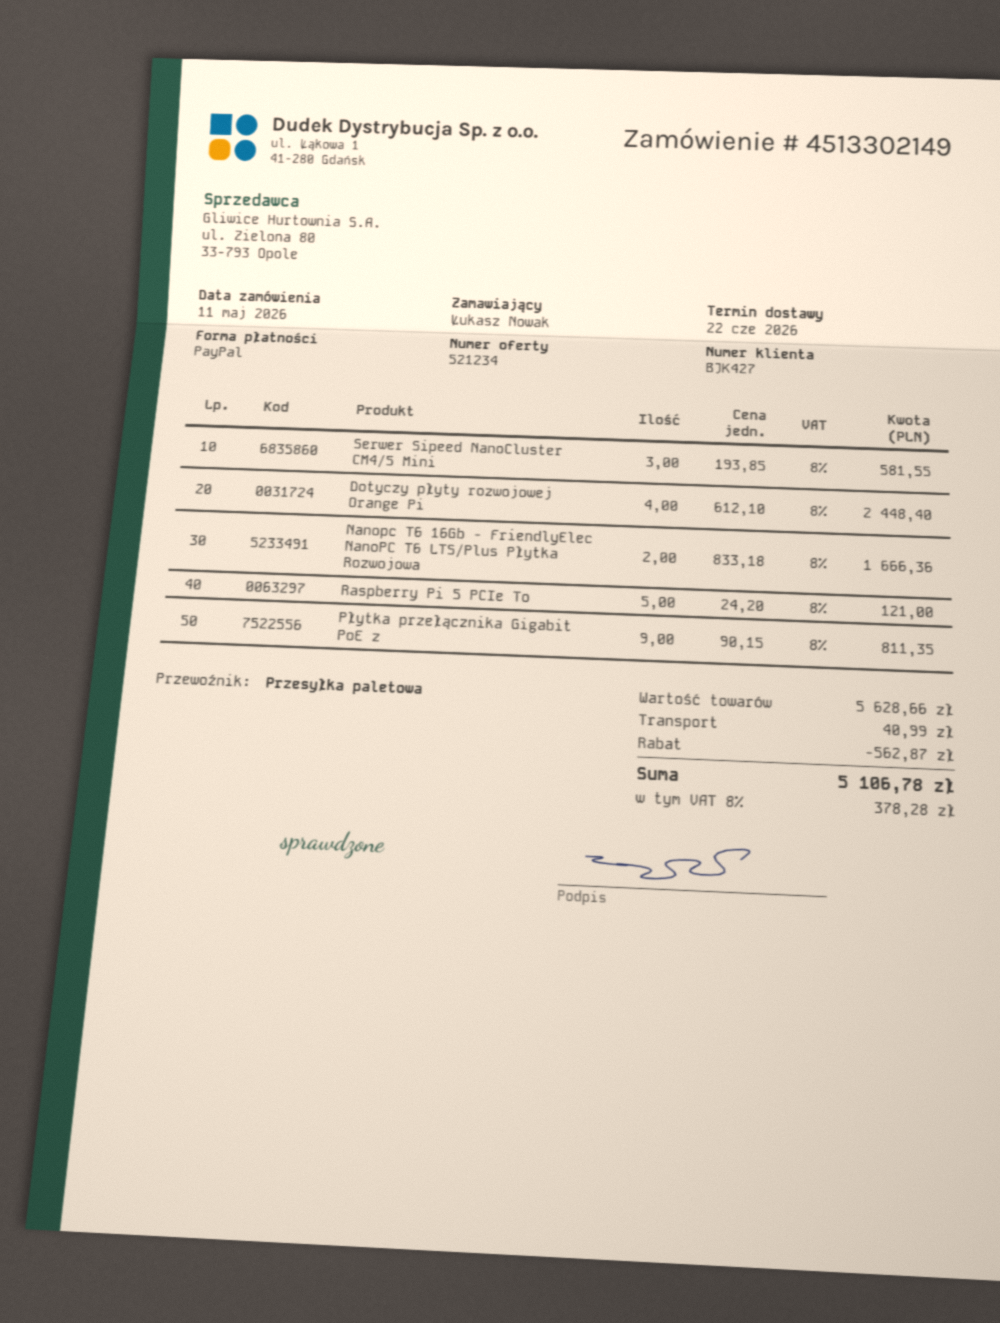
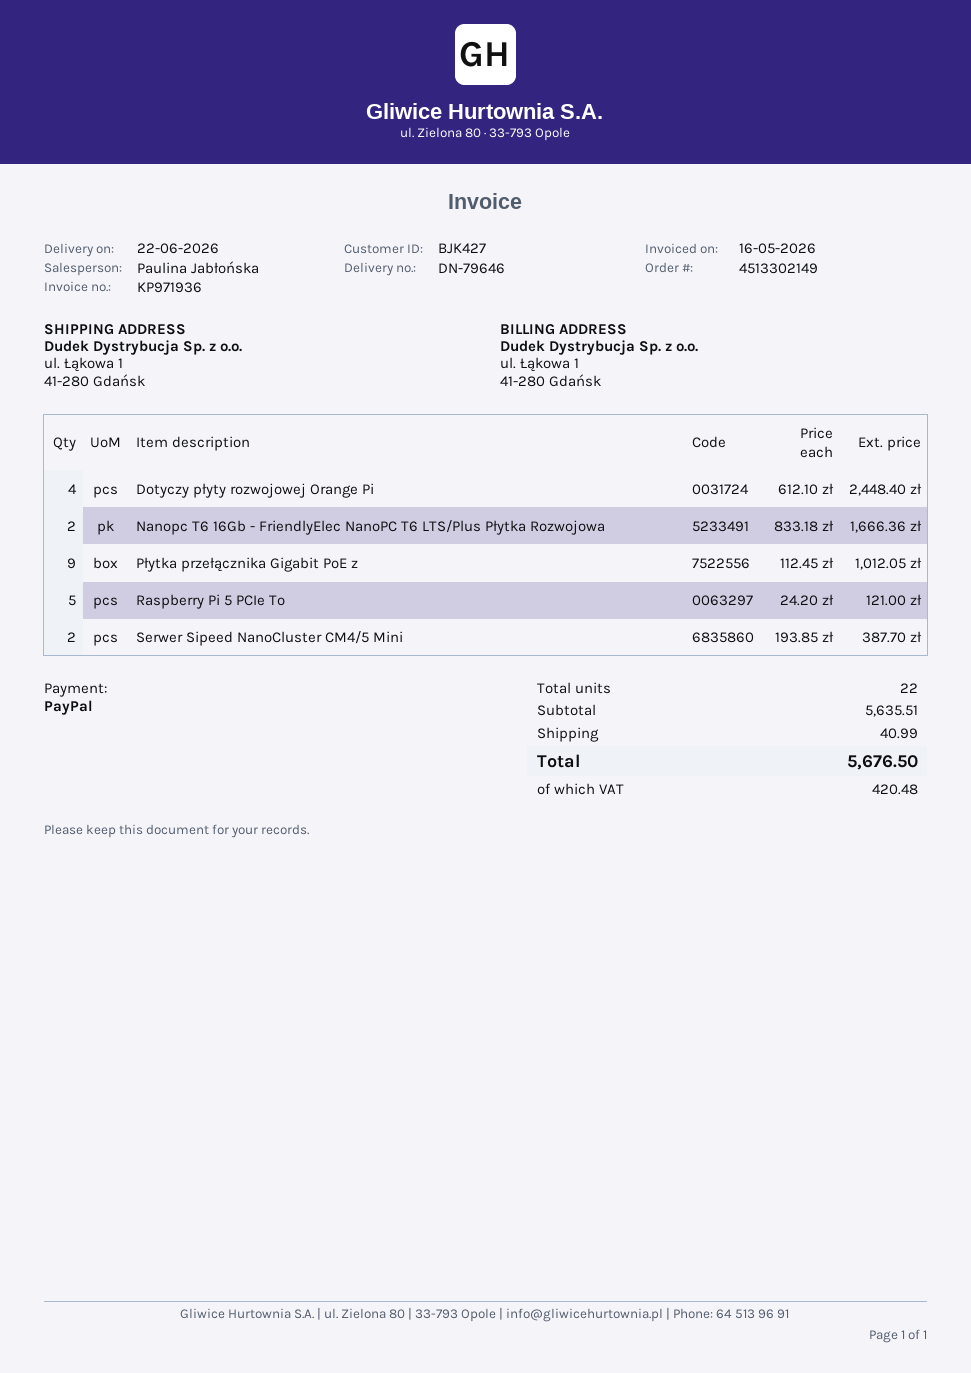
Serwer Sipeed NanoCluster CM4/5 Mini: 3 x 193.85 = 581.55 -> 2 x 193.85 = 387.70
Płytka przełącznika Gigabit PoE z: 9 x 90.15 = 811.35 -> 9 x 112.45 = 1012.05
subtotal: 5628.66 -> 5635.51
discount: 562.87 -> none
tax: 378.28 -> 420.48
total: 5106.78 -> 5676.50

